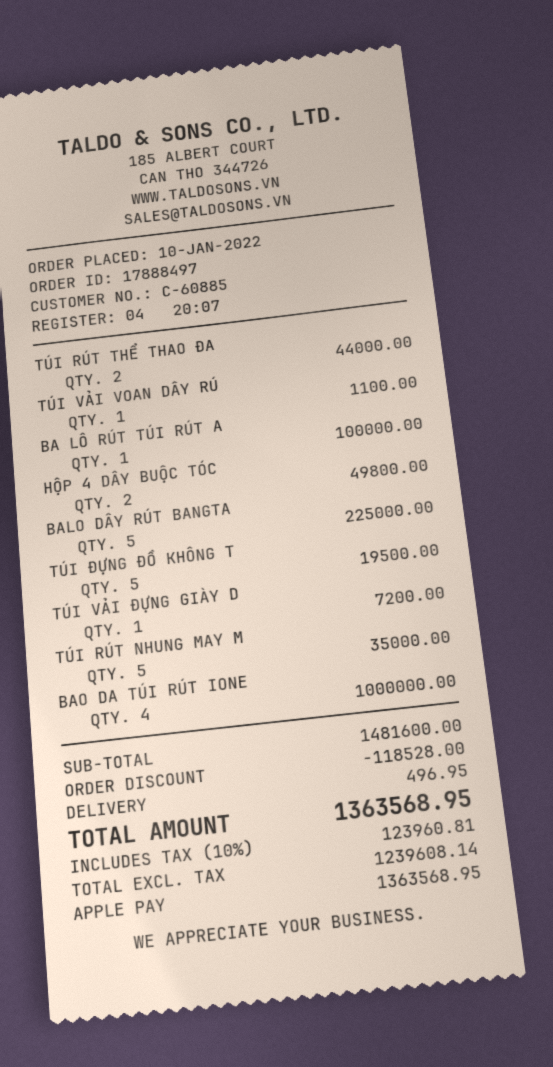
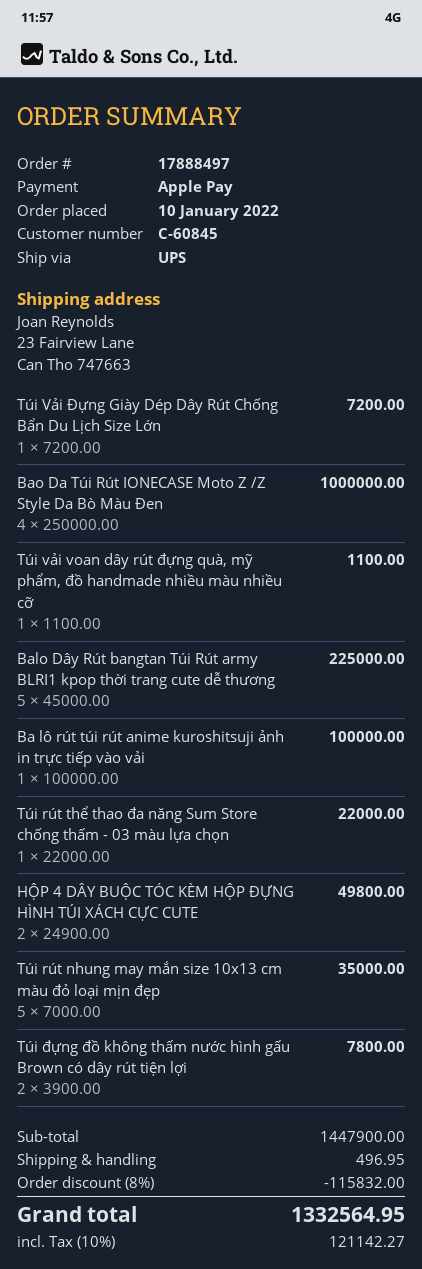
customer number: C-60885 -> C-60845
TÚI RÚT THỂ THAO ĐA: 2 for 44000.00 -> 1 for 22000.00
TÚI ĐỰNG ĐỒ KHÔNG T: 5 for 19500.00 -> 2 for 7800.00
subtotal: 1481600.00 -> 1447900.00
discount: 118528.00 -> 115832.00
tax: 10% = 123960.81 -> 10% = 121142.27
total: 1363568.95 -> 1332564.95

